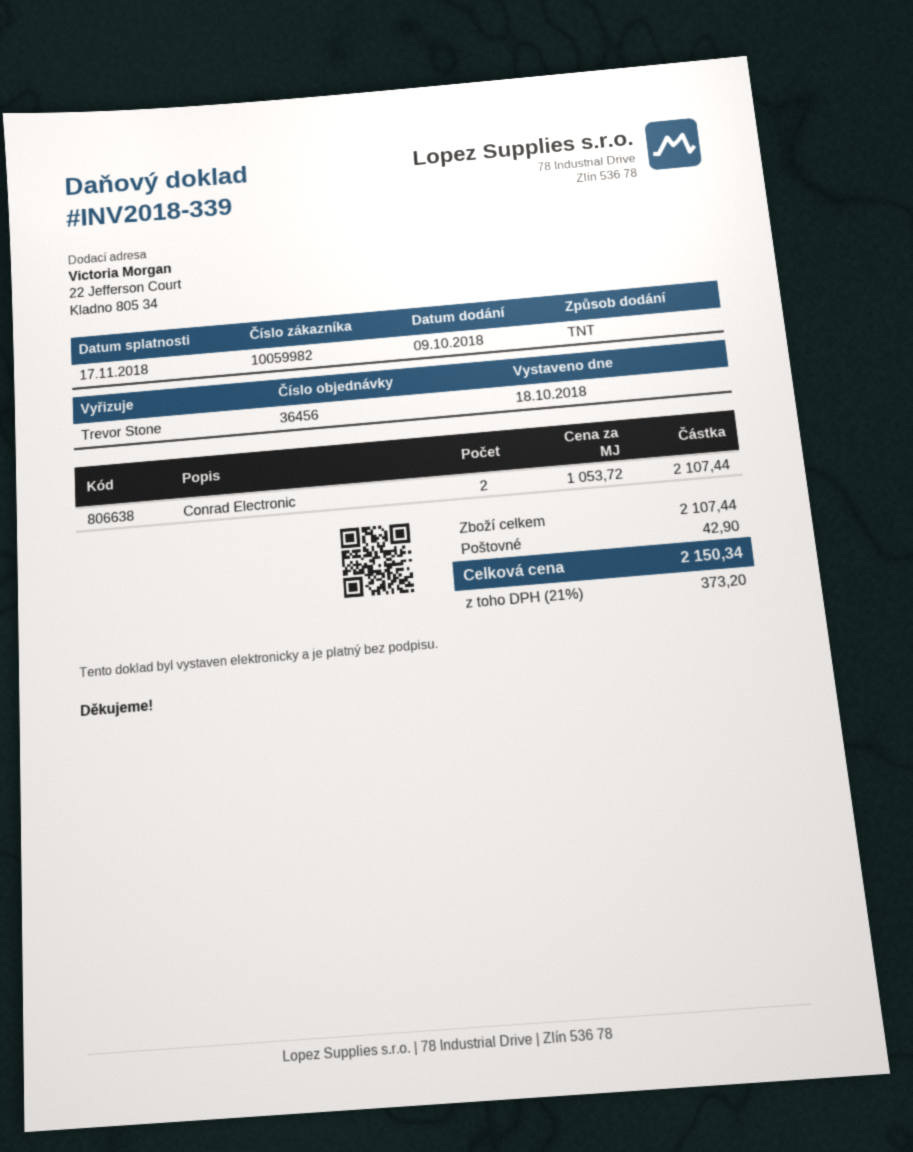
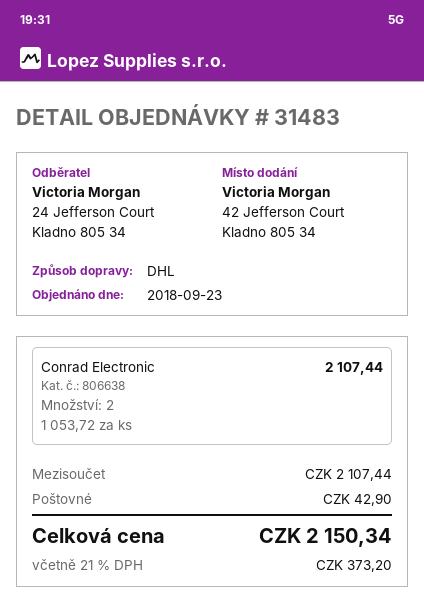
order number: 36456 -> 31483
shipping method: TNT -> DHL
ship to: 22 Jefferson Court, Kladno 805 34 -> 42 Jefferson Court, Kladno 805 34

